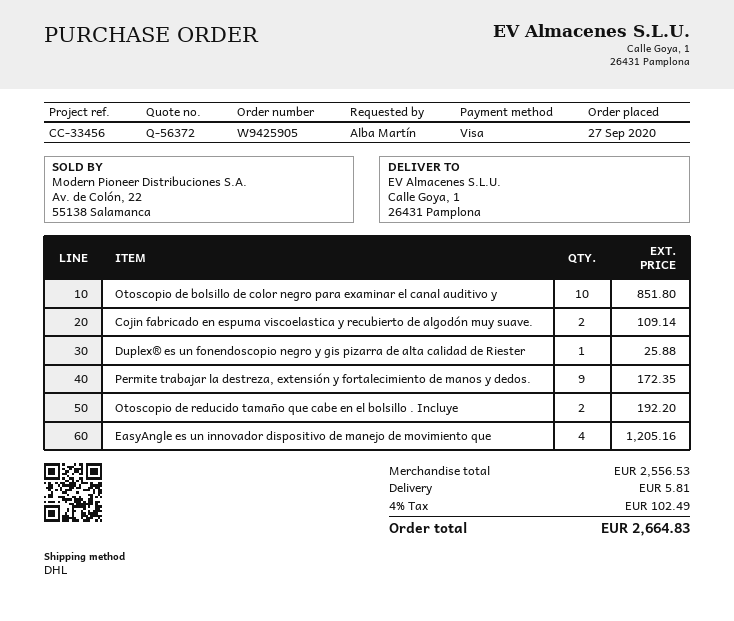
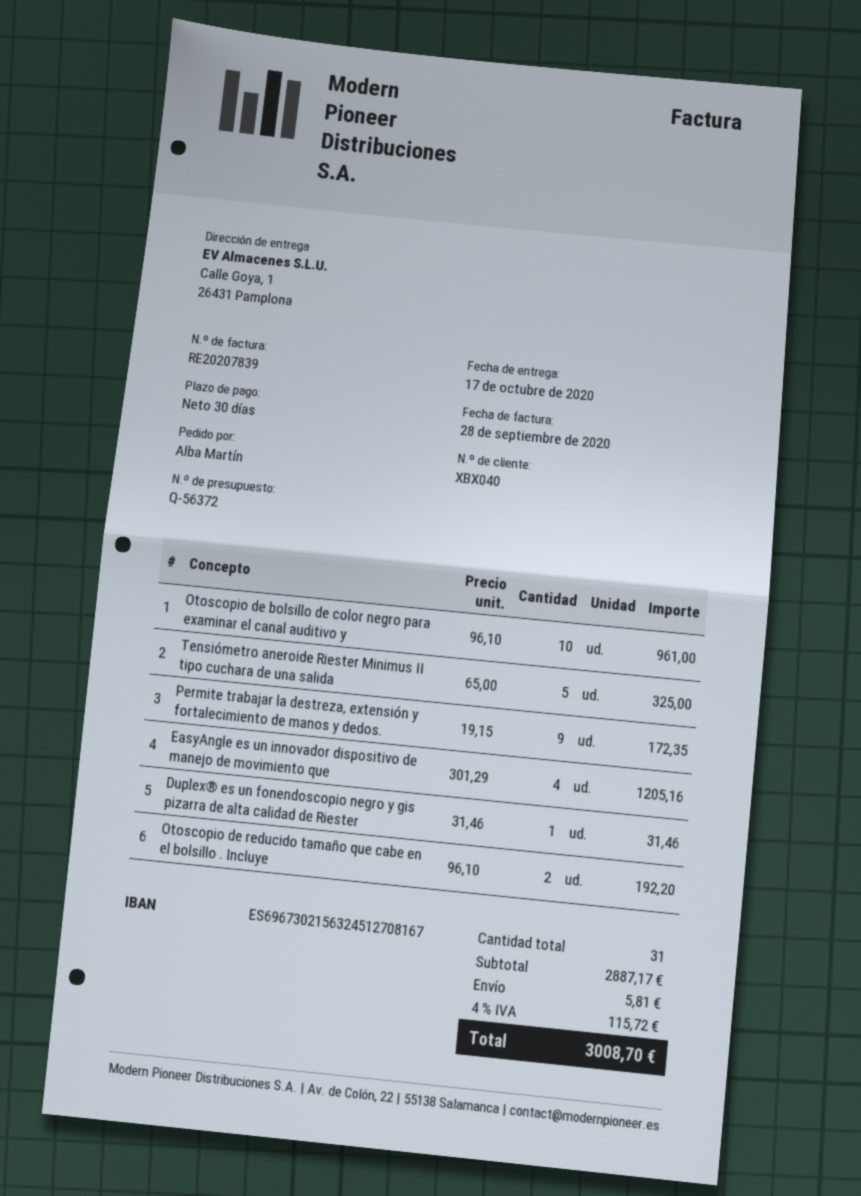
Otoscopio de bolsillo de color negro para examinar el canal auditivo y: 10 for 851.80 -> 10 for 961.00
Cojin fabricado en espuma viscoelastica y recubierto de algodón muy suave.: 2 for 109.14 -> none
Duplex® es un fonendoscopio negro y gis pizarra de alta calidad de Riester: 1 for 25.88 -> 1 for 31.46
Tensiómetro aneroide Riester Minimus II tipo cuchara de una salida: none -> 5 for 325.00
subtotal: 2556.53 -> 2887.17
tax: 4% = 102.49 -> 4% = 115.72
total: 2664.83 -> 3008.70

